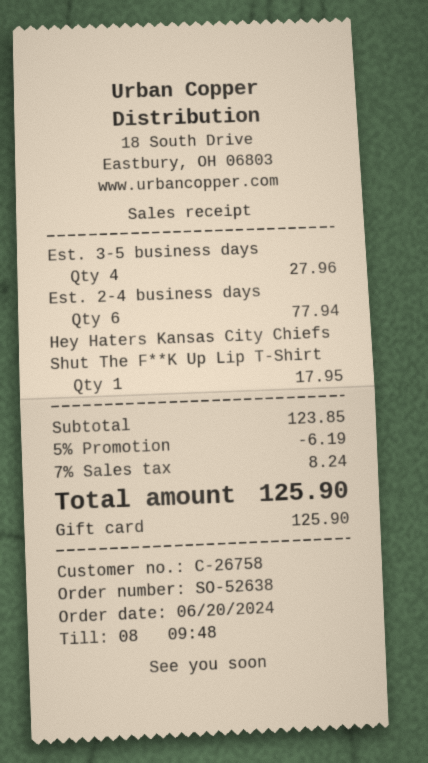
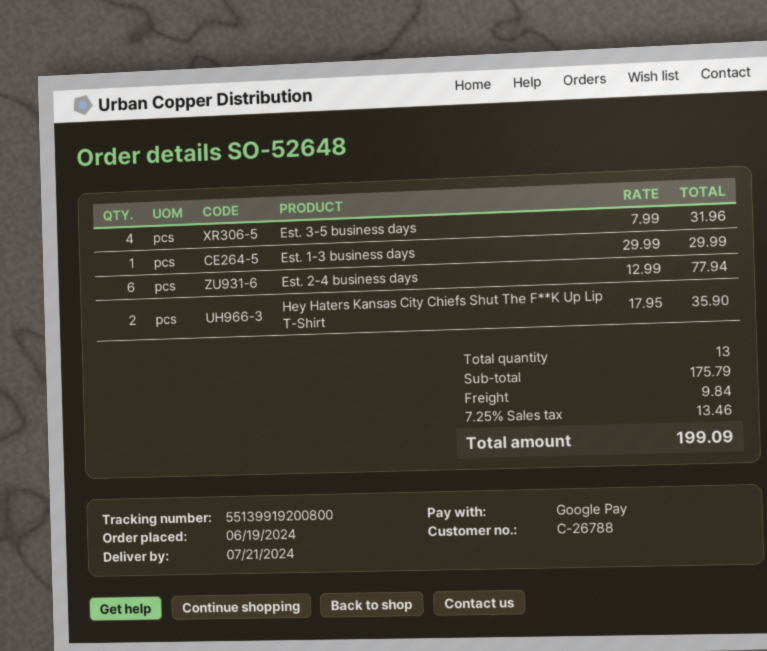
order number: SO-52638 -> SO-52648
order date: 2024-06-20 -> 2024-06-19
customer number: C-26758 -> C-26788
payment method: gift card -> Google Pay
Est. 3-5 business days: 4 for 27.96 -> 4 for 31.96
Hey Haters Kansas City Chiefs Shut The F**K Up Lip T-Shirt: 1 for 17.95 -> 2 for 35.90
Est. 1-3 business days: none -> 1 for 29.99
subtotal: 123.85 -> 175.79
discount: 5% = 6.19 -> none
shipping: none -> 9.84
tax: 7% = 8.24 -> 7.25% = 13.46
total: 125.90 -> 199.09

